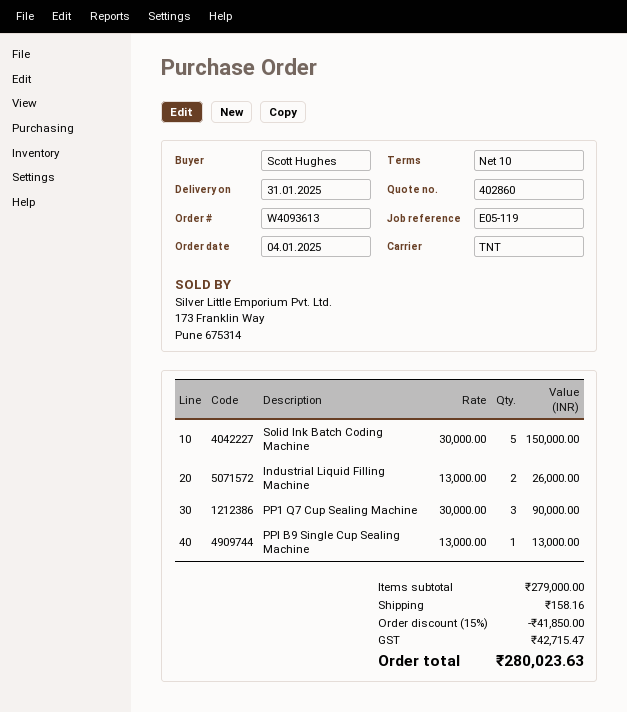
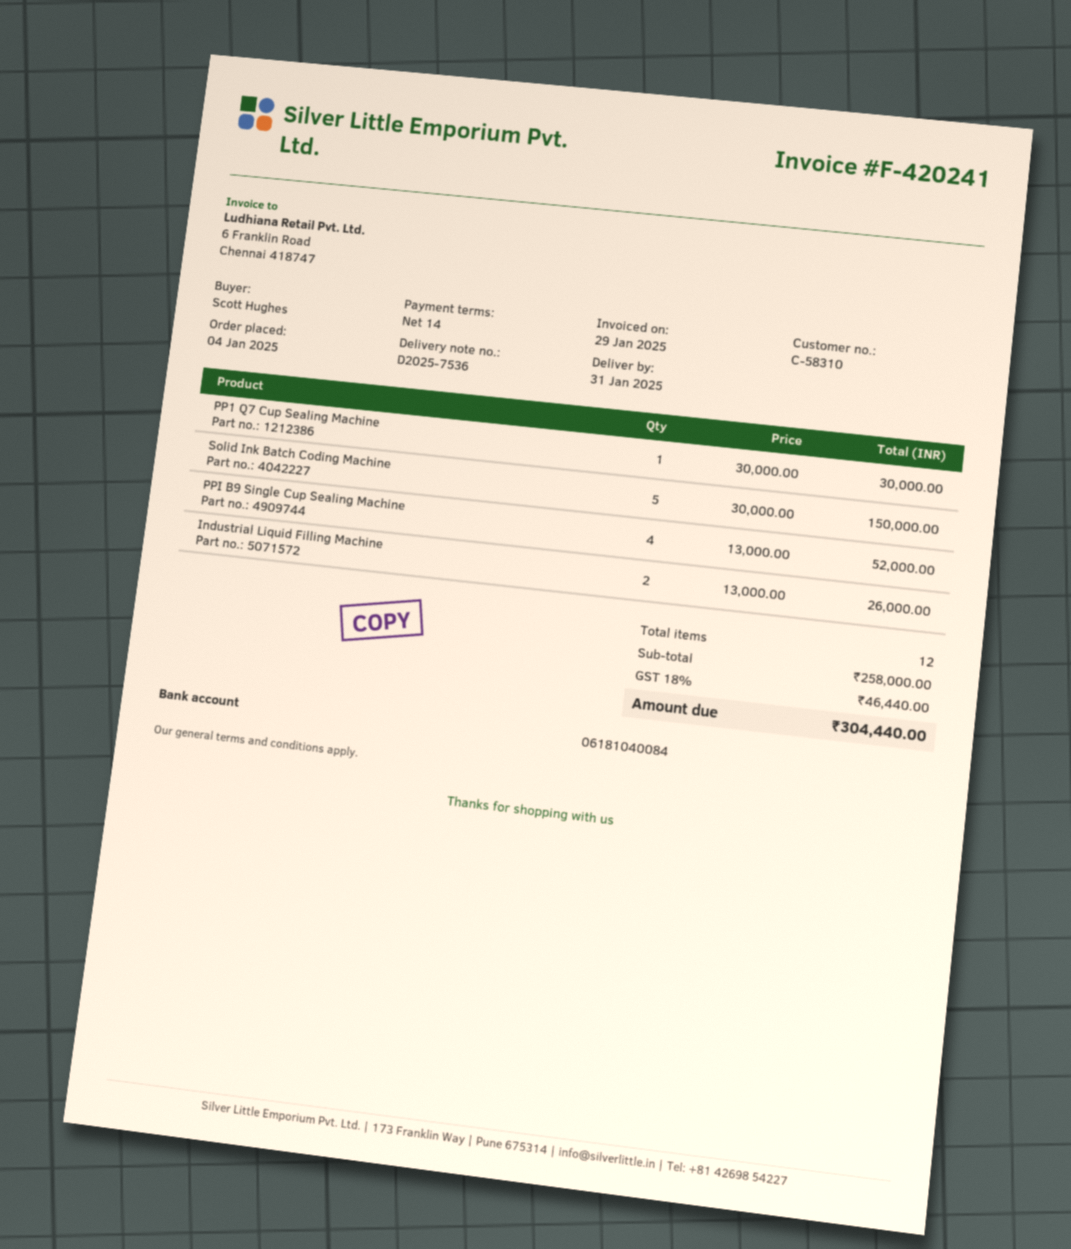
payment terms: 10 days -> 14 days
PP1 Q7 Cup Sealing Machine: 3 x 30000.00 = 90000.00 -> 1 x 30000.00 = 30000.00
PPI B9 Single Cup Sealing Machine: 1 x 13000.00 = 13000.00 -> 4 x 13000.00 = 52000.00
subtotal: 279000.00 -> 258000.00
discount: 15% = 41850.00 -> none
shipping: 158.16 -> none
tax: 42715.47 -> 46440.00
total: 280023.63 -> 304440.00

